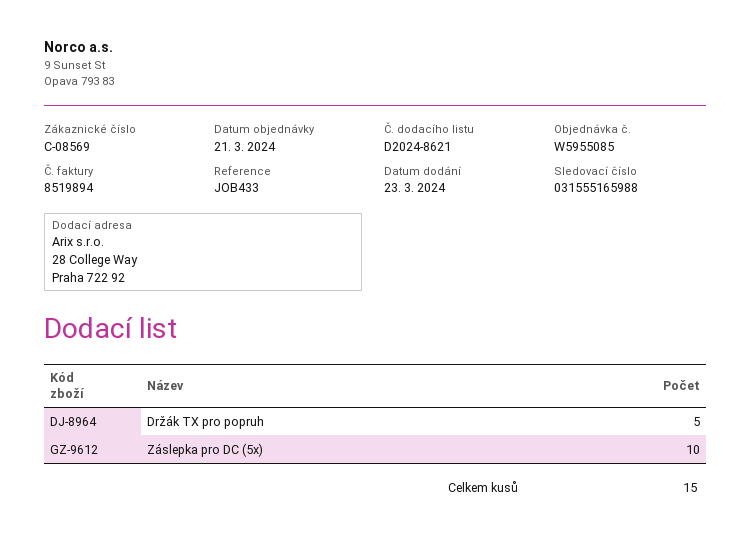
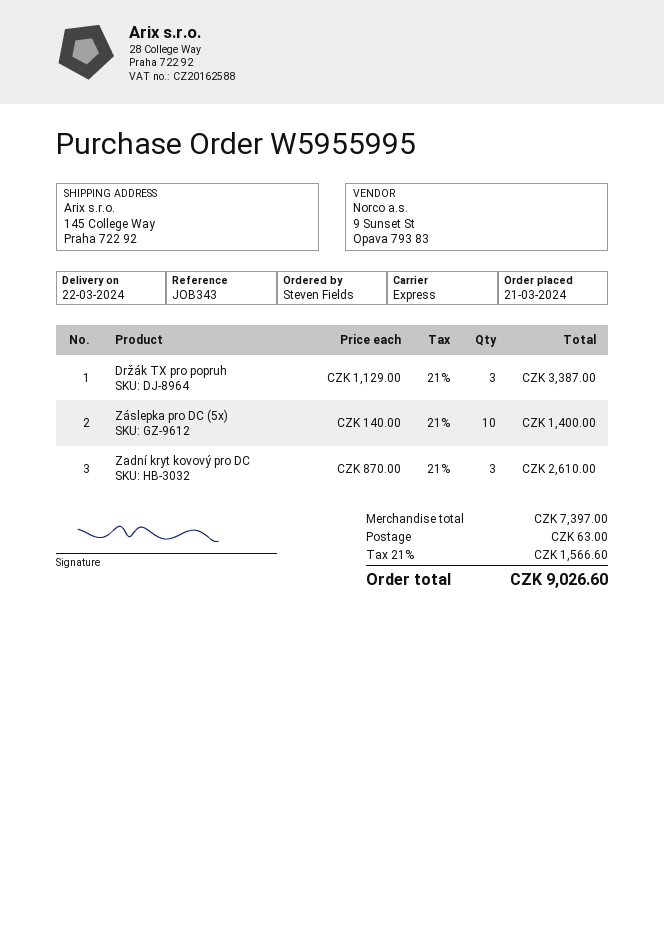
order number: W5955085 -> W5955995
delivery date: 2024-03-23 -> 2024-03-22
reference: JOB433 -> JOB343
ship to: 28 College Way, Praha 722 92 -> 145 College Way, Praha 722 92
Držák TX pro popruh: 5 -> 3
Zadní kryt kovový pro DC: none -> 3

